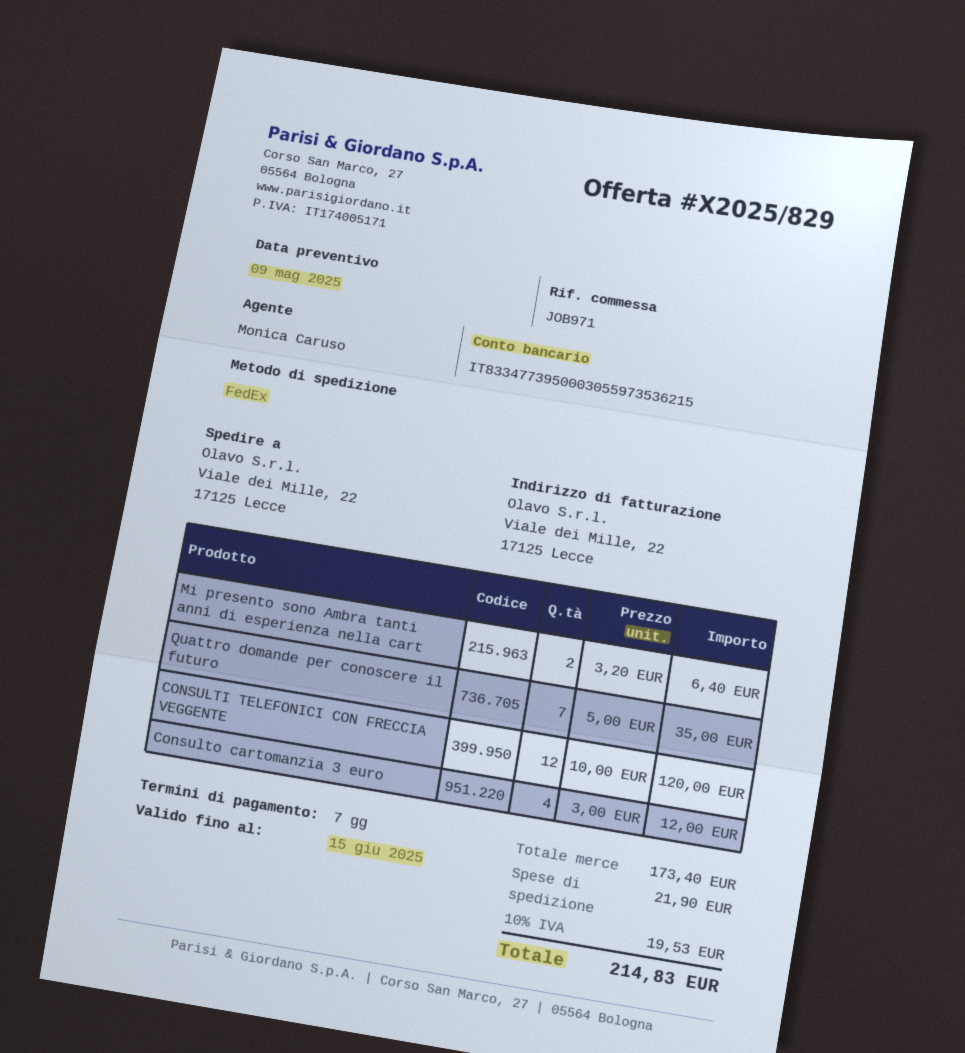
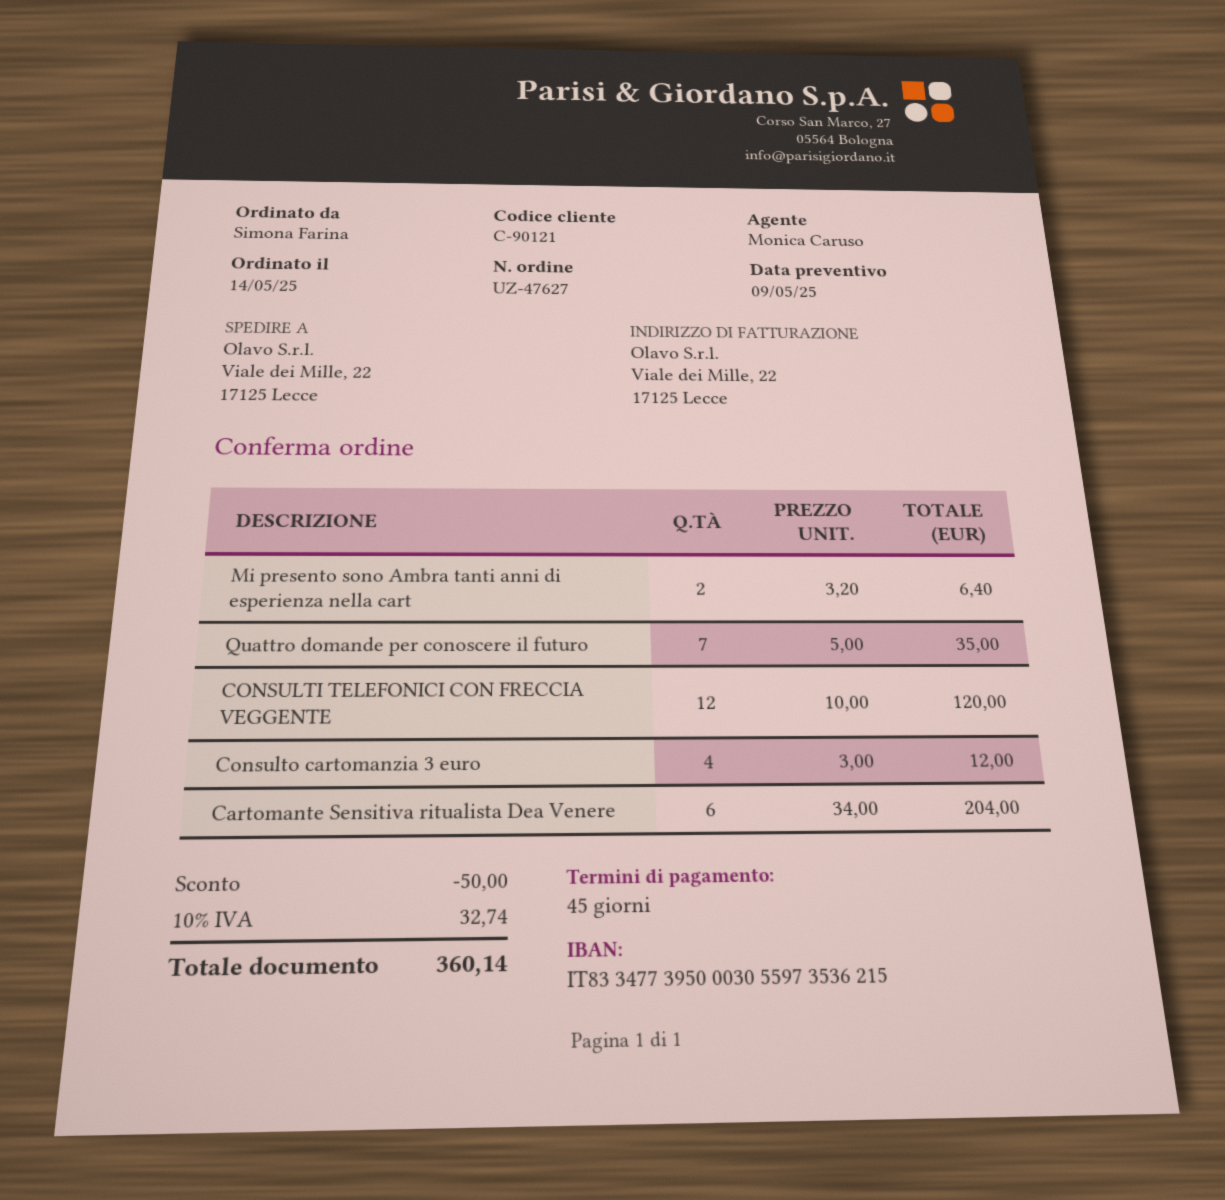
payment terms: 7 days -> 45 days
Cartomante Sensitiva ritualista Dea Venere: none -> 6 x 34.00 = 204.00
discount: none -> 50.00
shipping: 21.90 -> none
tax: 10% = 19.53 -> 10% = 32.74
total: 214.83 -> 360.14

